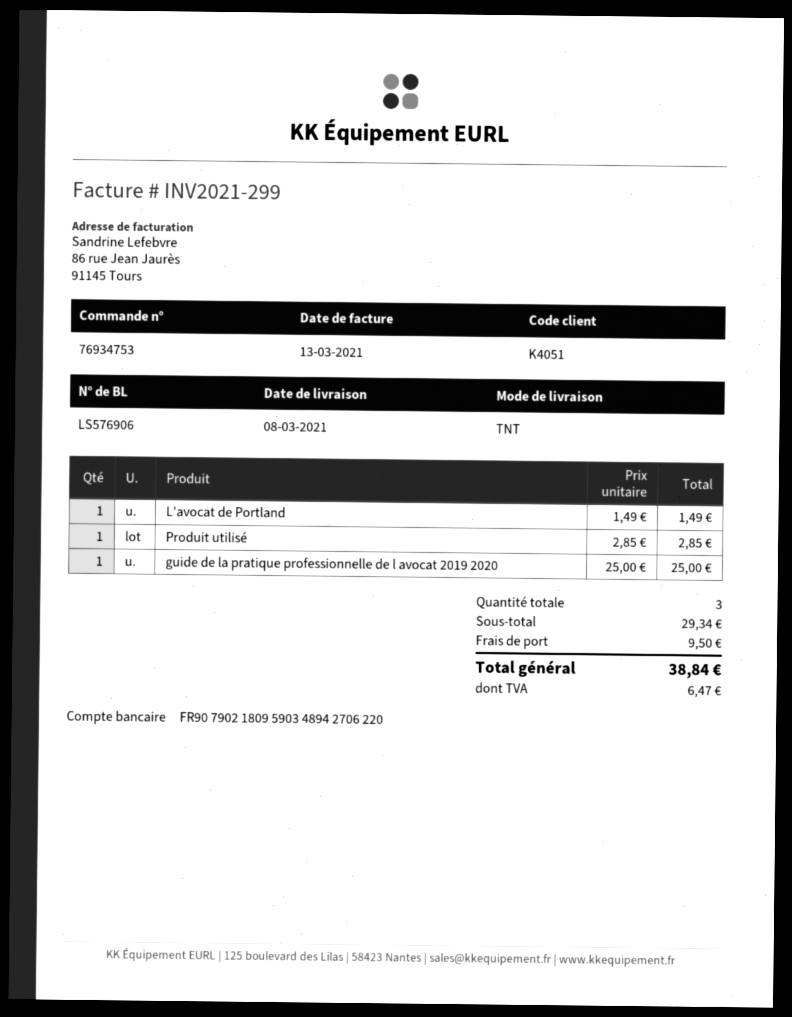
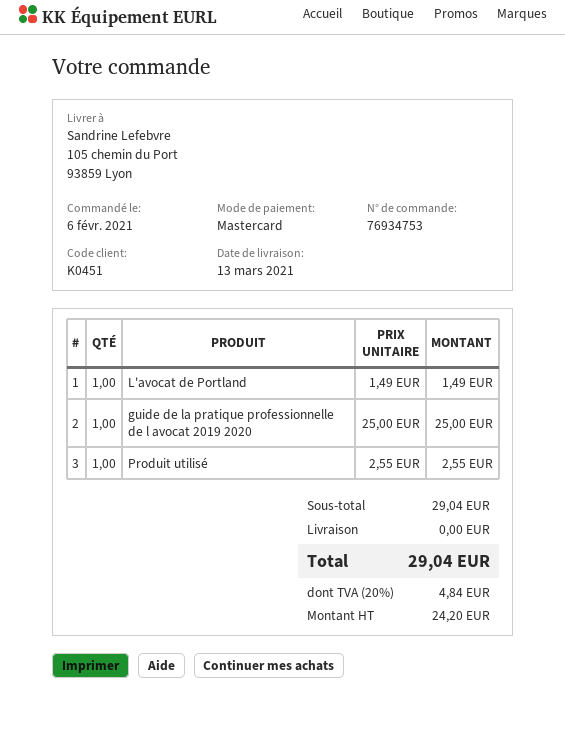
delivery date: 2021-03-08 -> 2021-03-13
customer number: K4051 -> K0451
Produit utilisé: 1 x 2.85 = 2.85 -> 1 x 2.55 = 2.55
subtotal: 29.34 -> 29.04
shipping: 9.50 -> 0.00
tax: 6.47 -> 4.84
total: 38.84 -> 29.04

